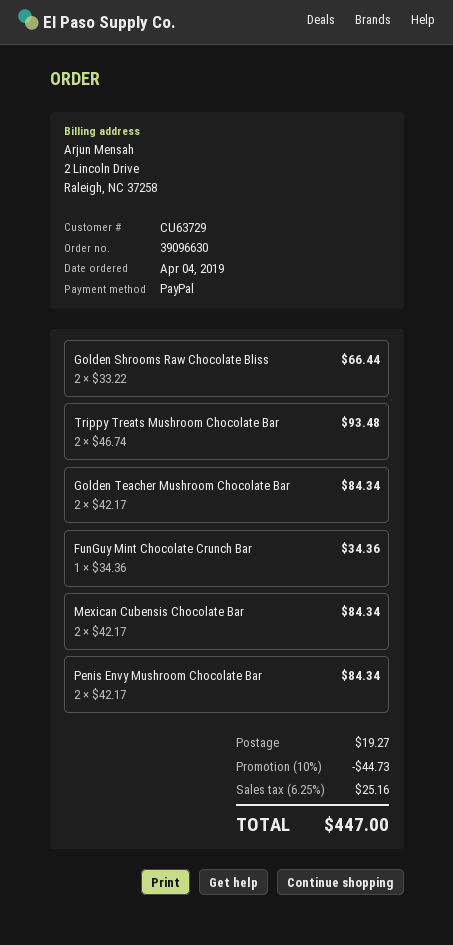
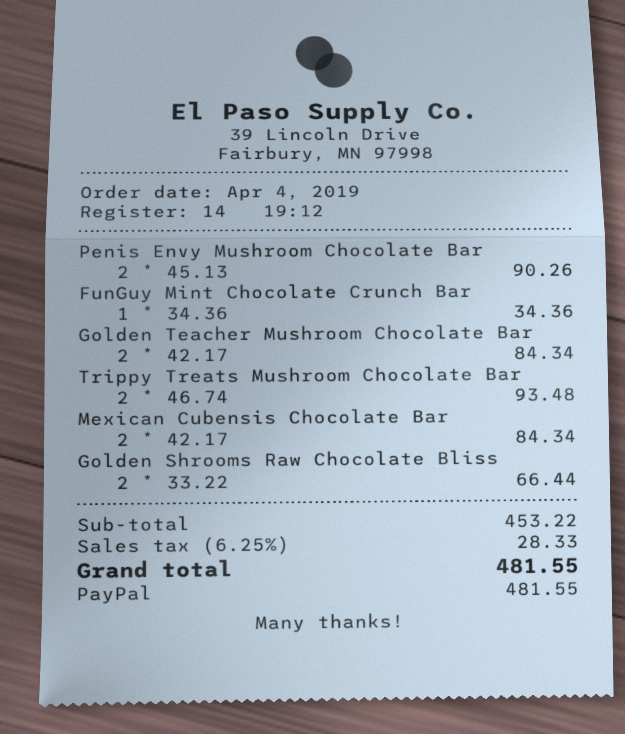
Penis Envy Mushroom Chocolate Bar: 2 x 42.17 = 84.34 -> 2 x 45.13 = 90.26
discount: 10% = 44.73 -> none
shipping: 19.27 -> none
tax: 6.25% = 25.16 -> 6.25% = 28.33
total: 447.00 -> 481.55

